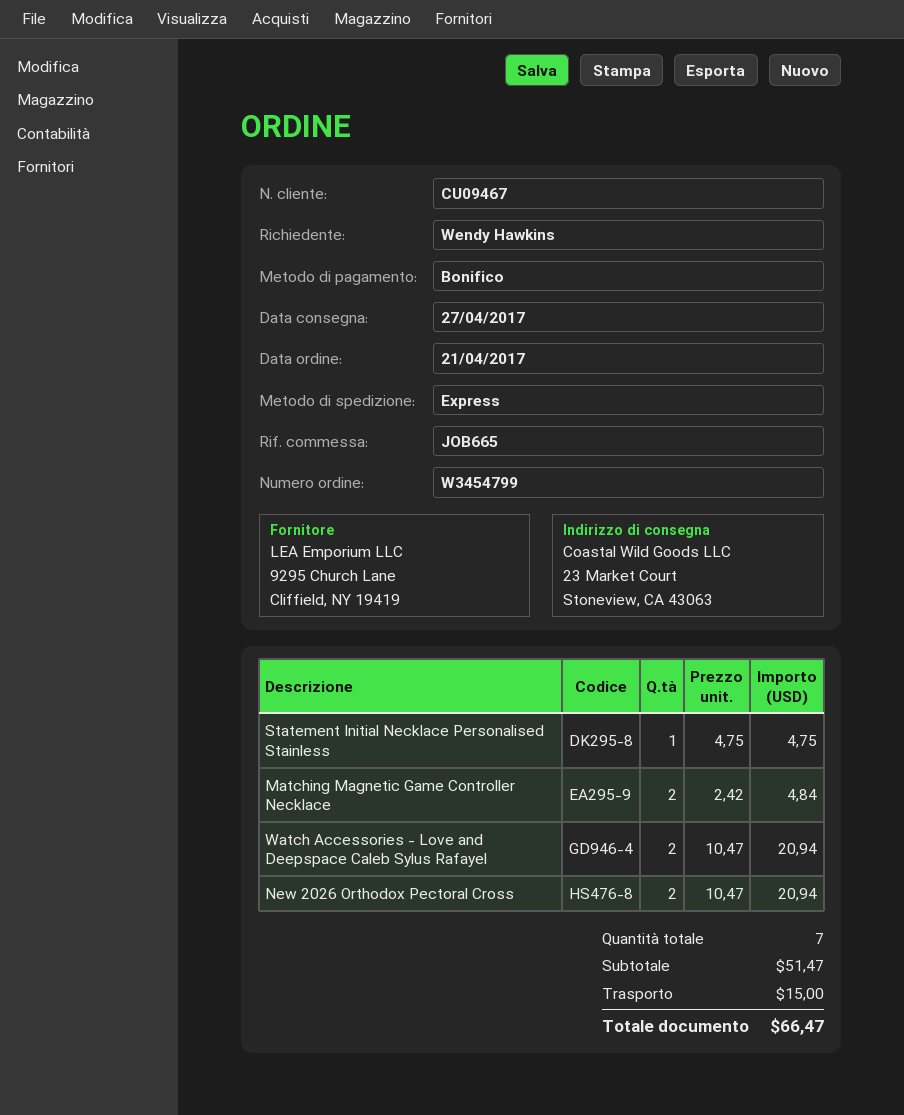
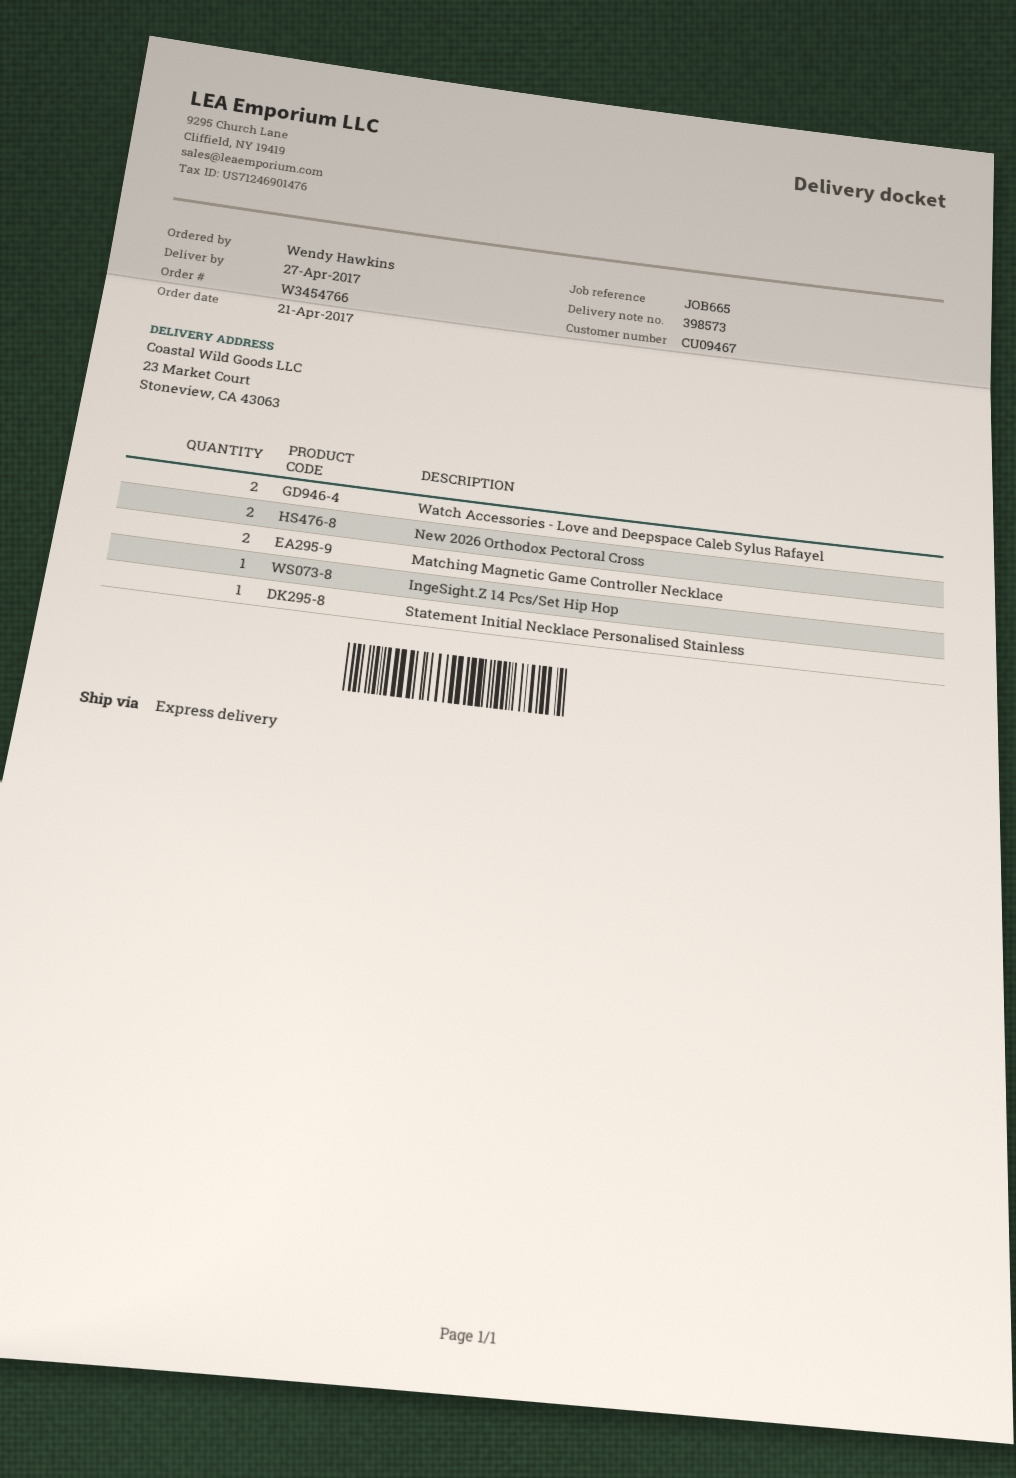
order number: W3454799 -> W3454766
IngeSight.Z 14 Pcs/Set Hip Hop: none -> 1

